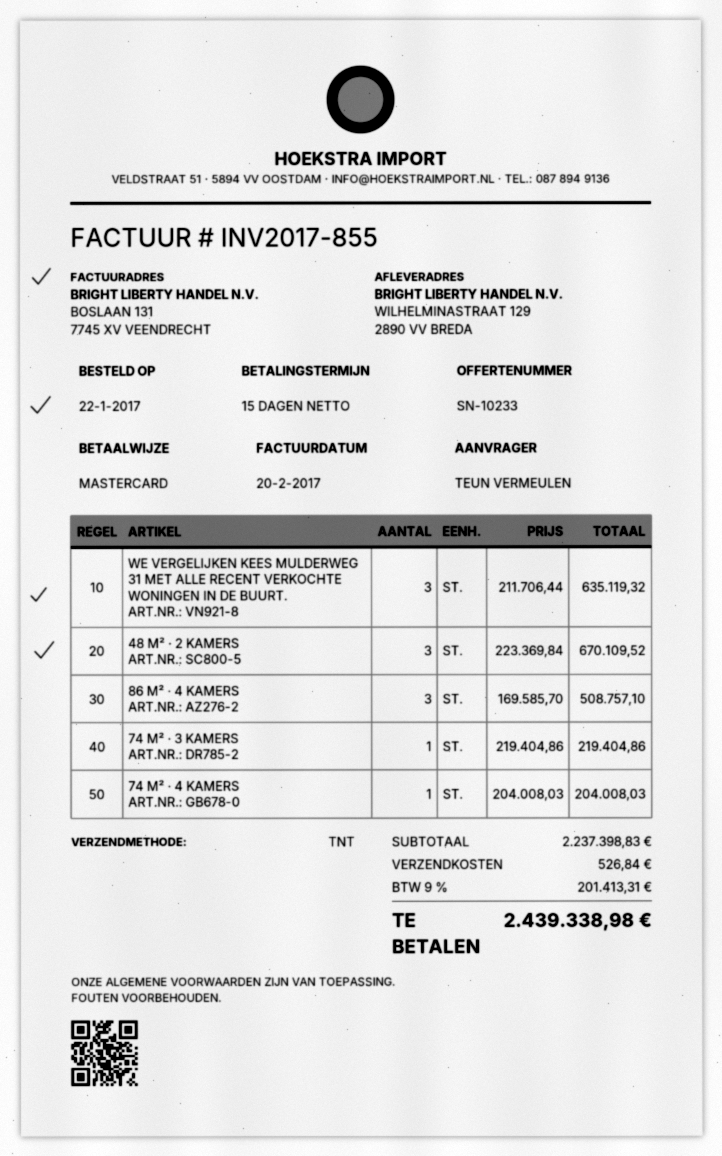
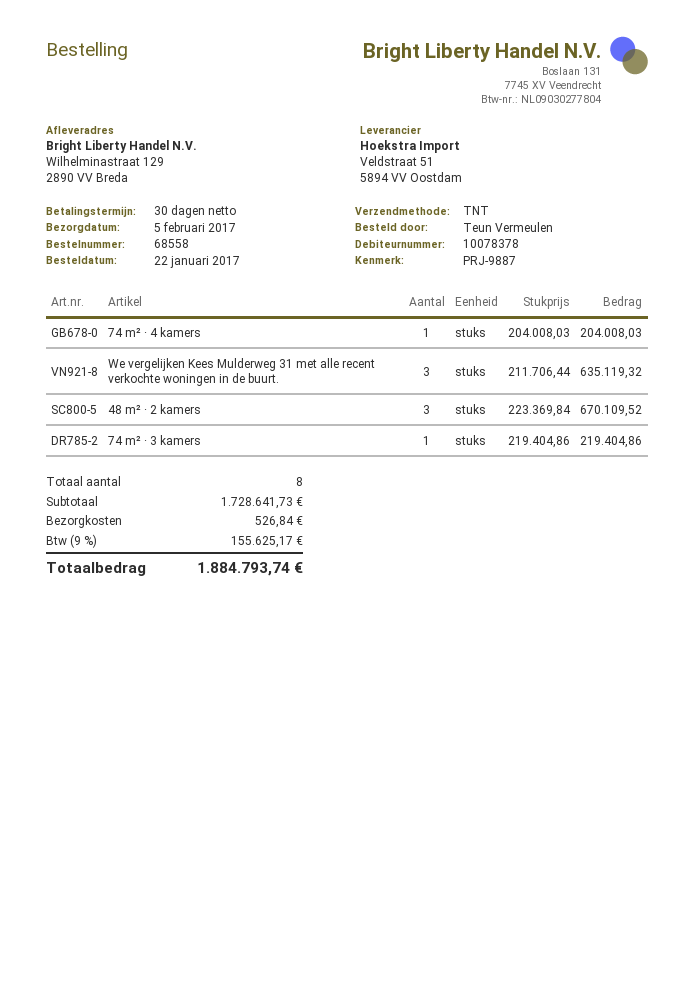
payment terms: 15 days -> 30 days
86 M² · 4 KAMERS: 3 x 169585.70 = 508757.10 -> none
subtotal: 2237398.83 -> 1728641.73
tax: 9% = 201413.31 -> 9% = 155625.17
total: 2439338.98 -> 1884793.74

